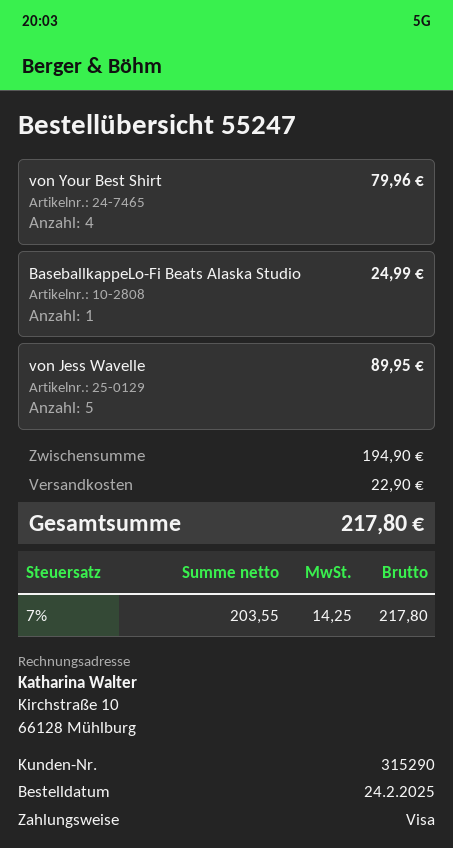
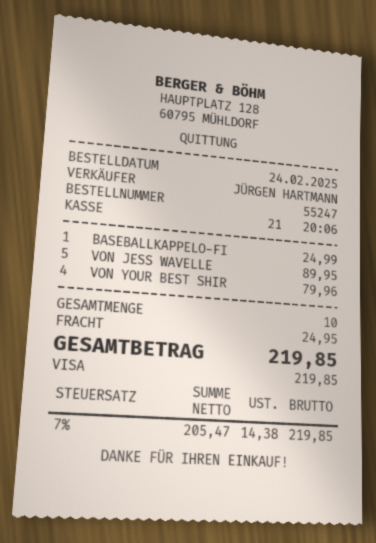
shipping: 22.90 -> 24.95
net: 203.55 -> 205.47
tax: 7% = 14.25 -> 7% = 14.38
total: 217.80 -> 219.85

